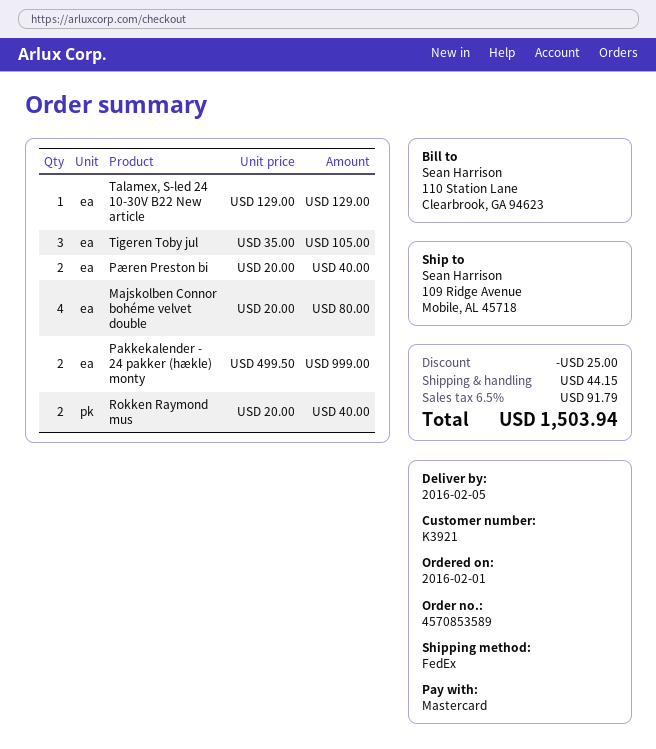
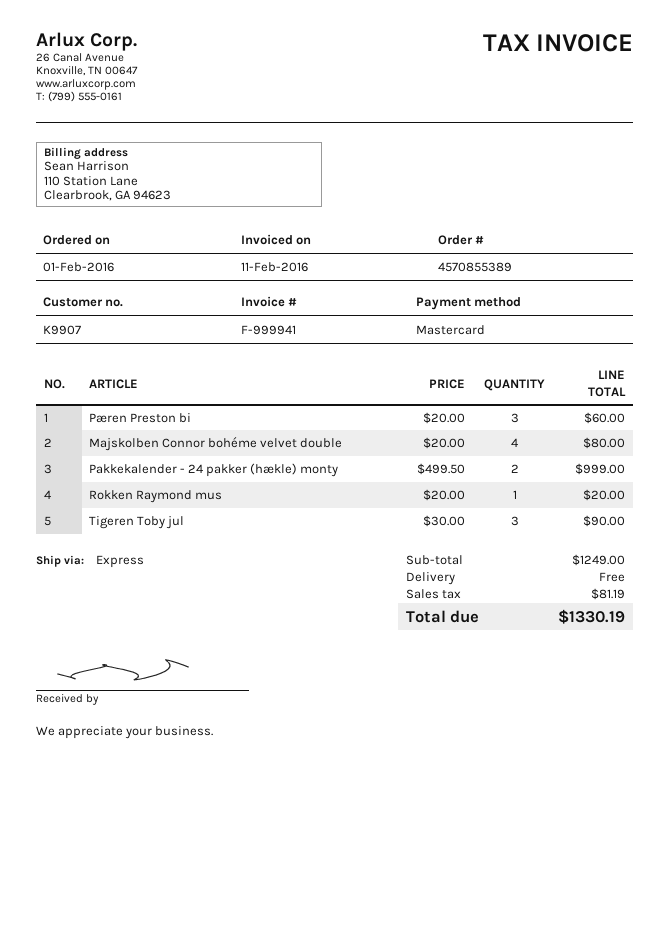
order number: 4570853589 -> 4570855389
customer number: K3921 -> K9907
shipping method: FedEx -> express
Talamex, S-led 24 10-30V B22 New article: 1 x 129.00 = 129.00 -> none
Tigeren Toby jul: 3 x 35.00 = 105.00 -> 3 x 30.00 = 90.00
Pæren Preston bi: 2 x 20.00 = 40.00 -> 3 x 20.00 = 60.00
Rokken Raymond mus: 2 x 20.00 = 40.00 -> 1 x 20.00 = 20.00
discount: 25.00 -> none
shipping: 44.15 -> 0.00
tax: 91.79 -> 81.19
total: 1503.94 -> 1330.19

